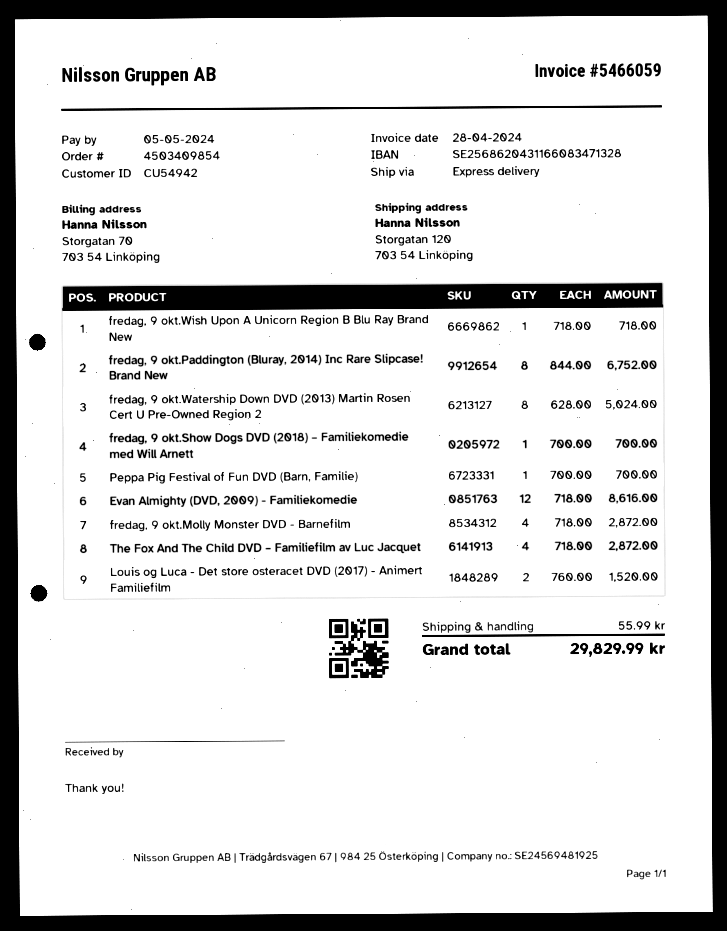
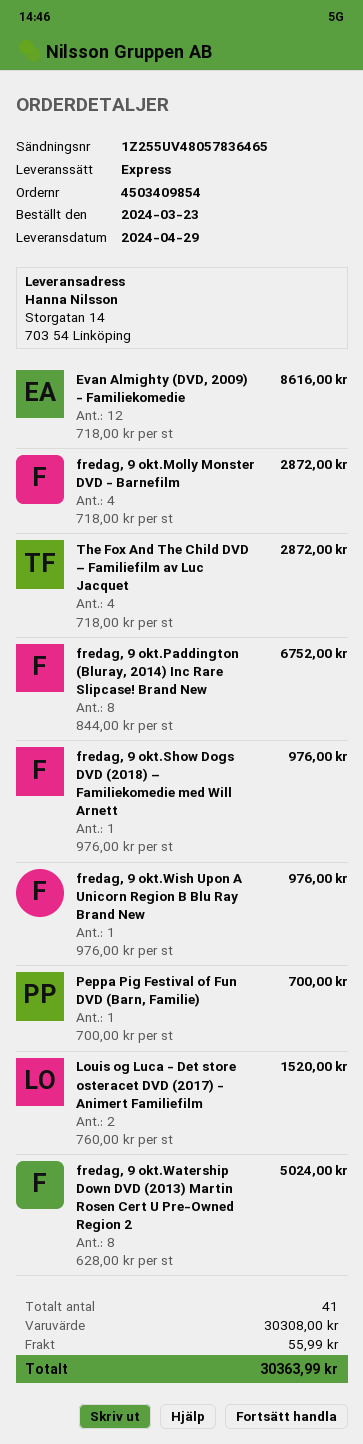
ship to: Storgatan 120, 703 54 Linköping -> Storgatan 14, 703 54 Linköping
fredag, 9 okt.Wish Upon A Unicorn Region B Blu Ray Brand New: 1 x 718.00 = 718.00 -> 1 x 976.00 = 976.00
fredag, 9 okt.Show Dogs DVD (2018) – Familiekomedie med Will Arnett: 1 x 700.00 = 700.00 -> 1 x 976.00 = 976.00
total: 29829.99 -> 30363.99

